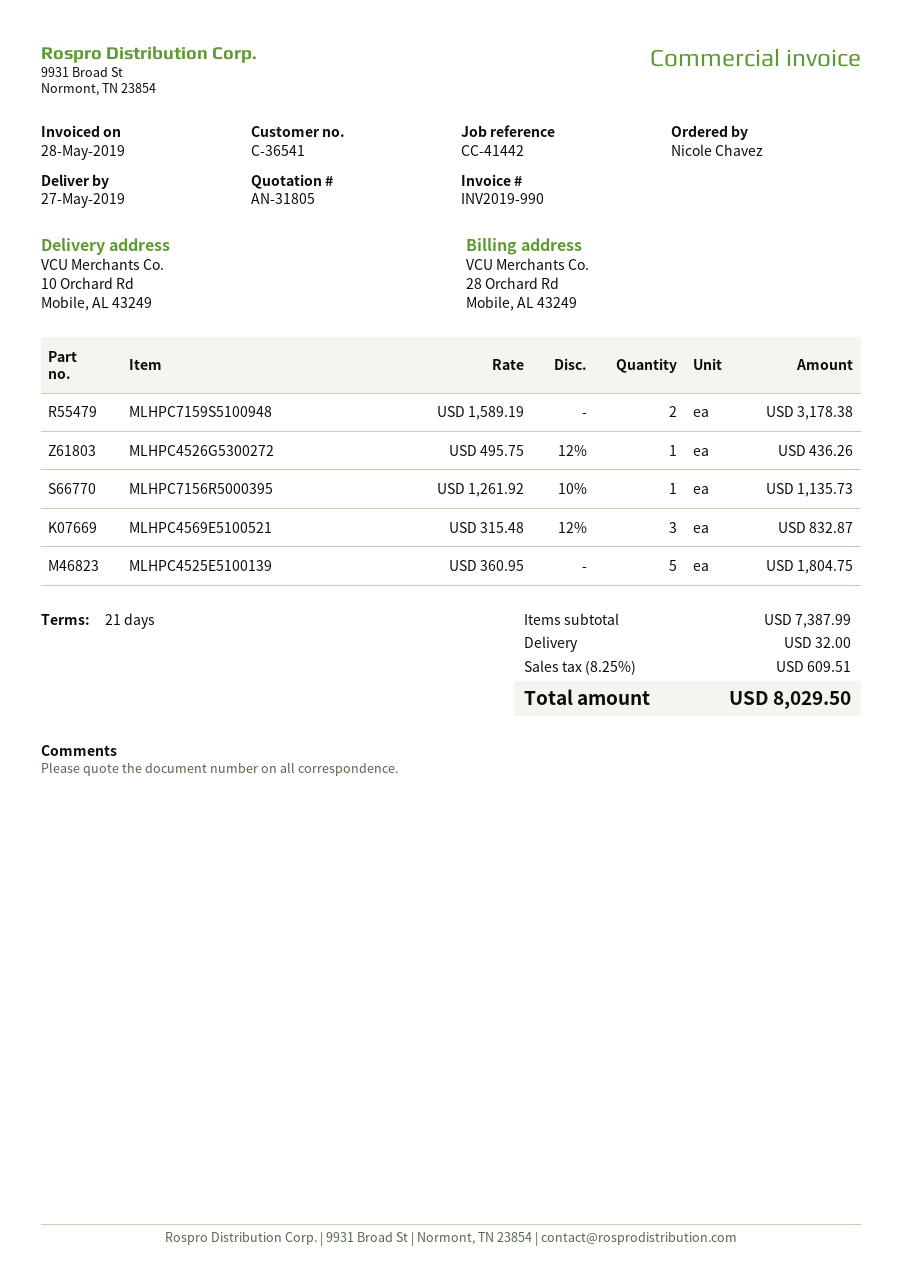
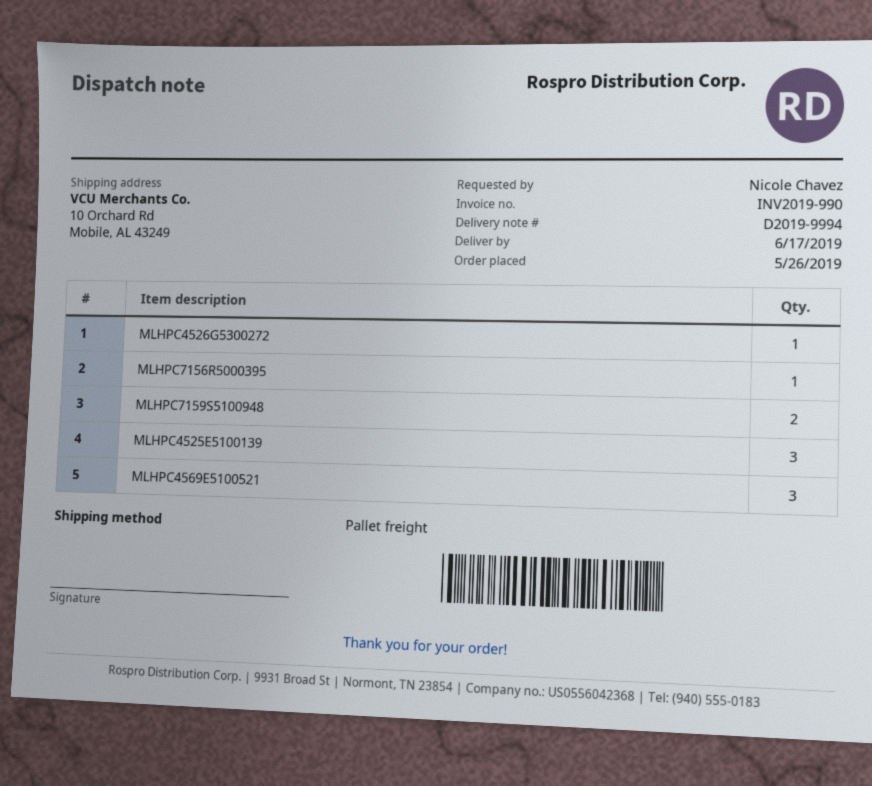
delivery date: 2019-05-27 -> 2019-06-17
MLHPC4525E5100139: 5 -> 3

